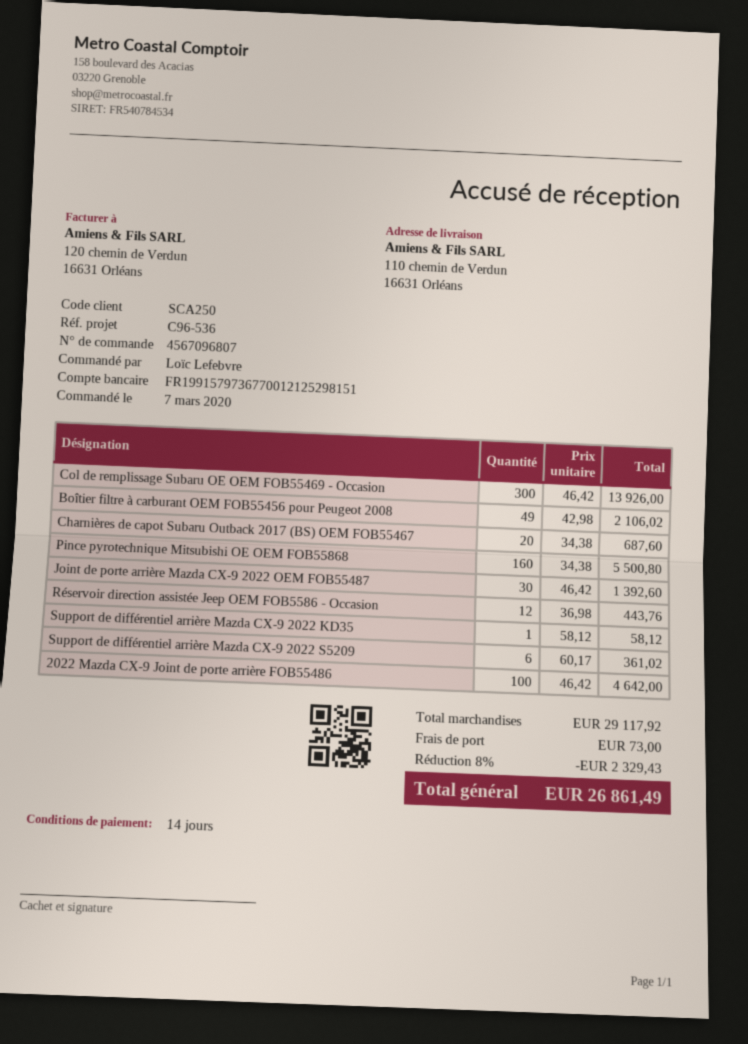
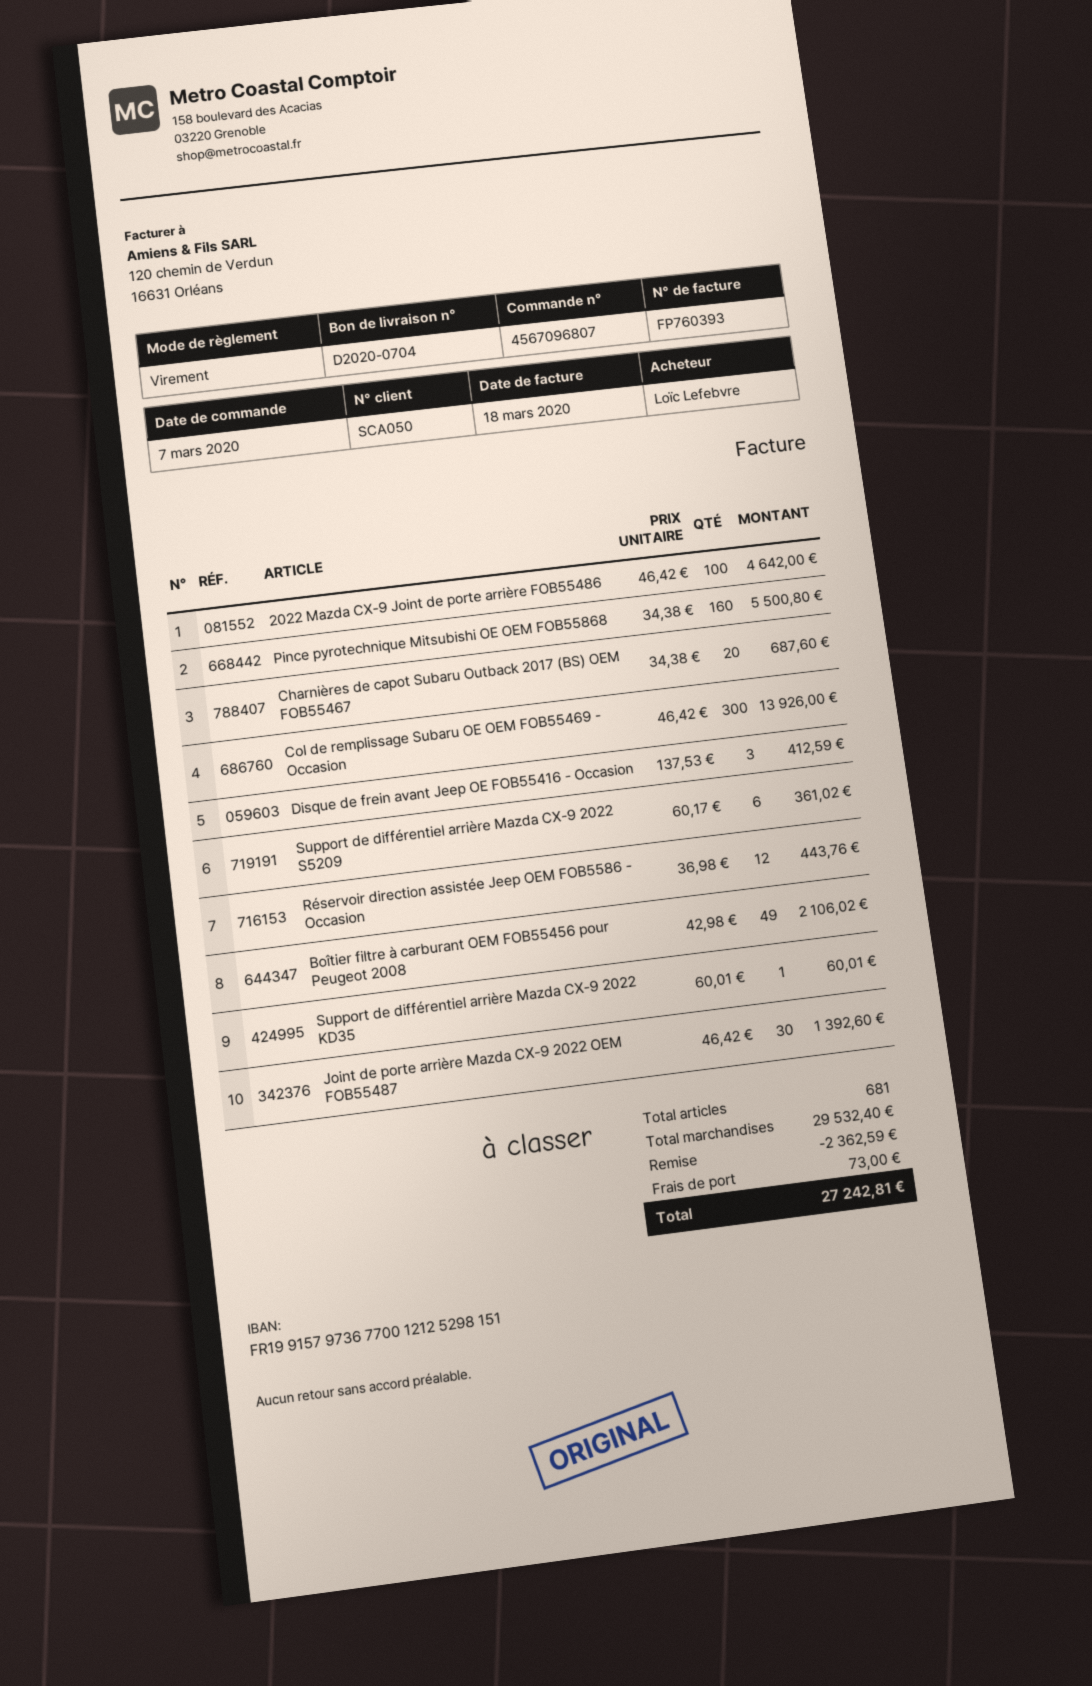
customer number: SCA250 -> SCA050
Support de différentiel arrière Mazda CX-9 2022 KD35: 1 x 58.12 = 58.12 -> 1 x 60.01 = 60.01
Disque de frein avant Jeep OE FOB55416 - Occasion: none -> 3 x 137.53 = 412.59
subtotal: 29117.92 -> 29532.40
discount: 2329.43 -> 2362.59
total: 26861.49 -> 27242.81

